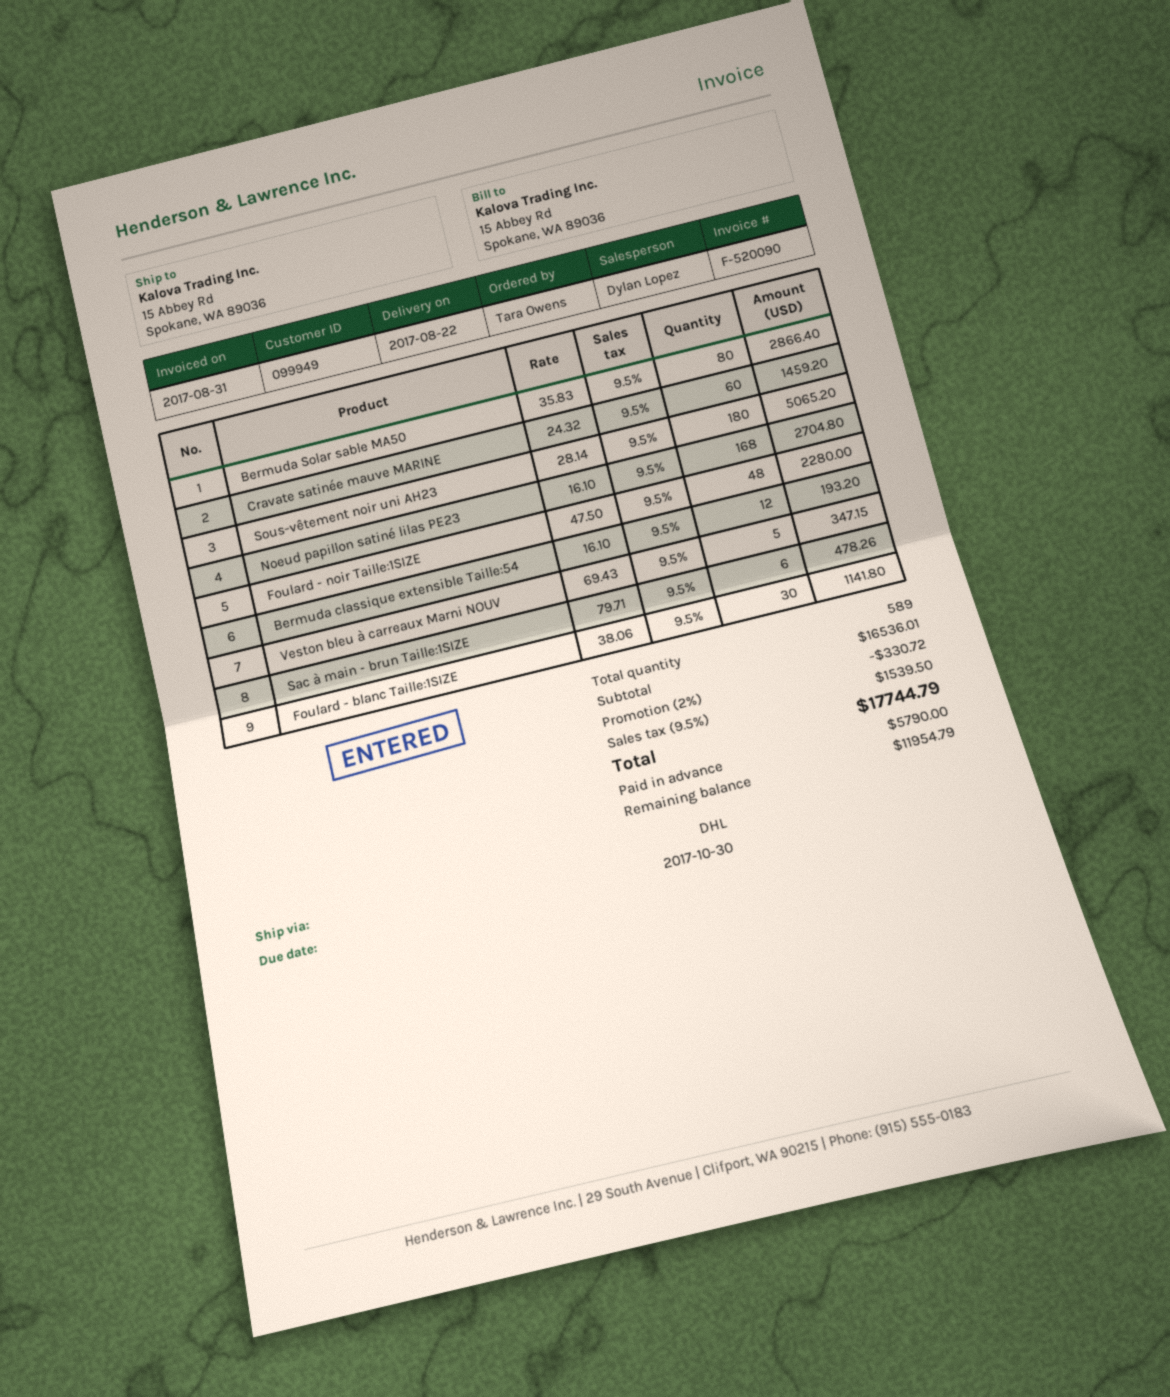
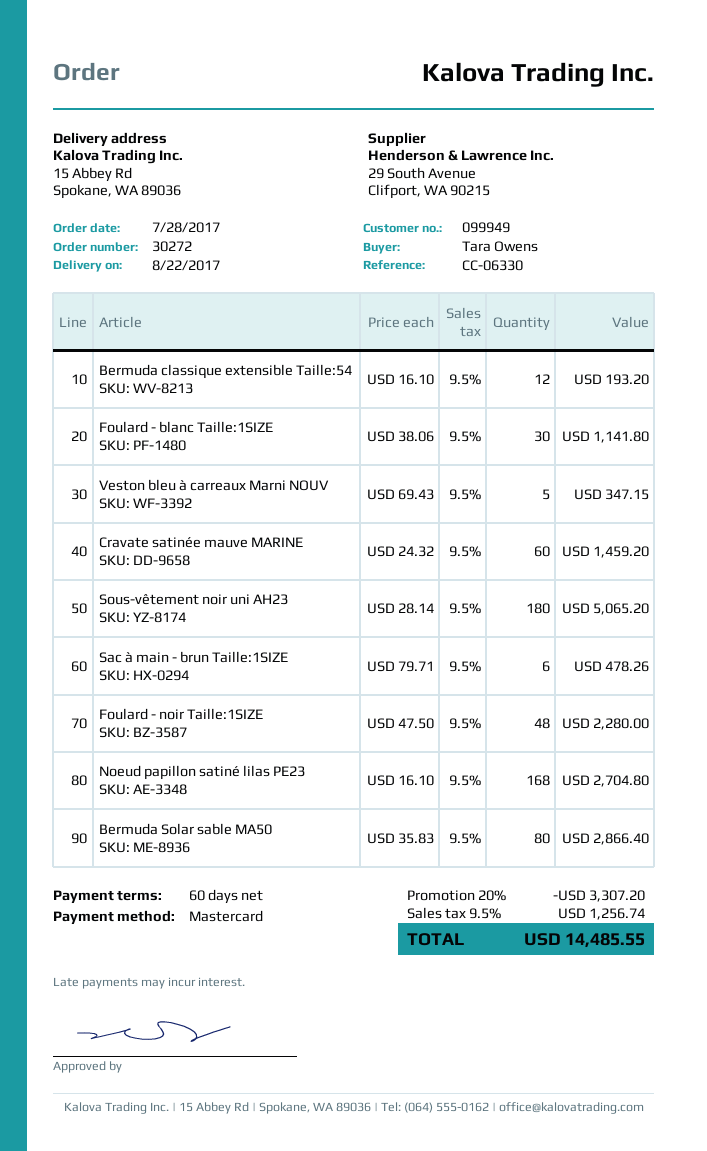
discount: 2% = 330.72 -> 20% = 3307.20
tax: 9.5% = 1539.50 -> 9.5% = 1256.74
total: 17744.79 -> 14485.55

